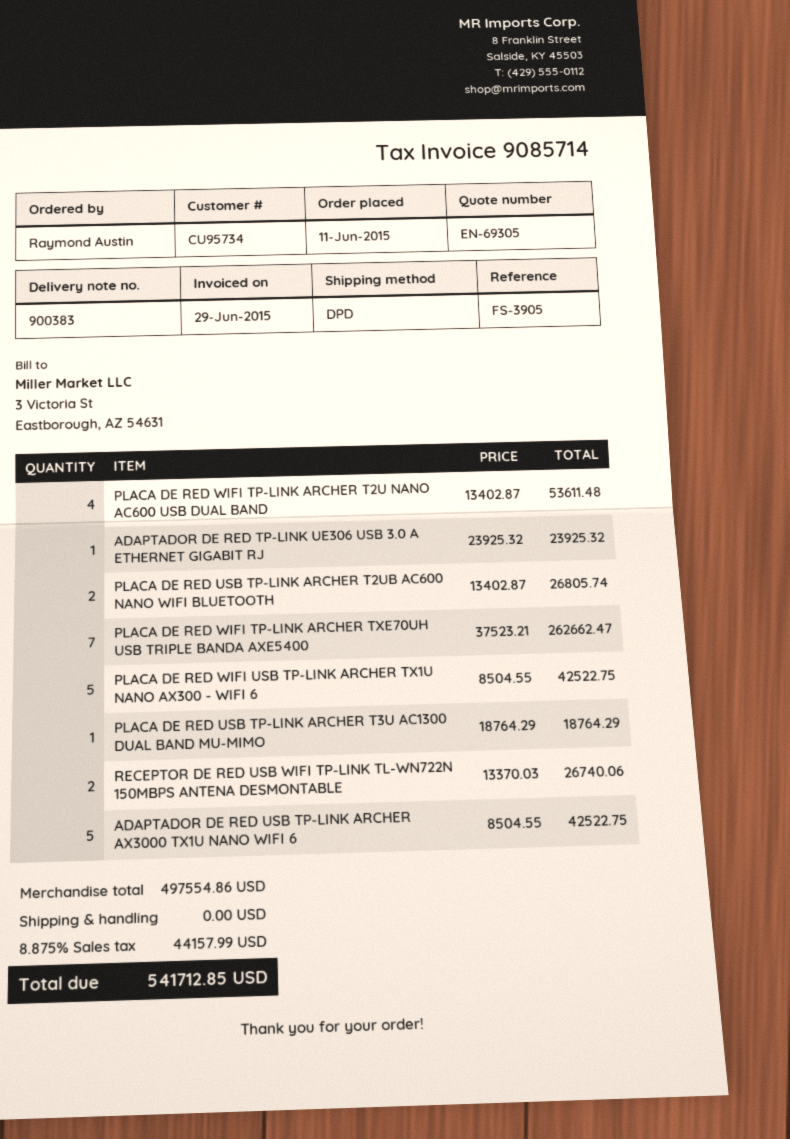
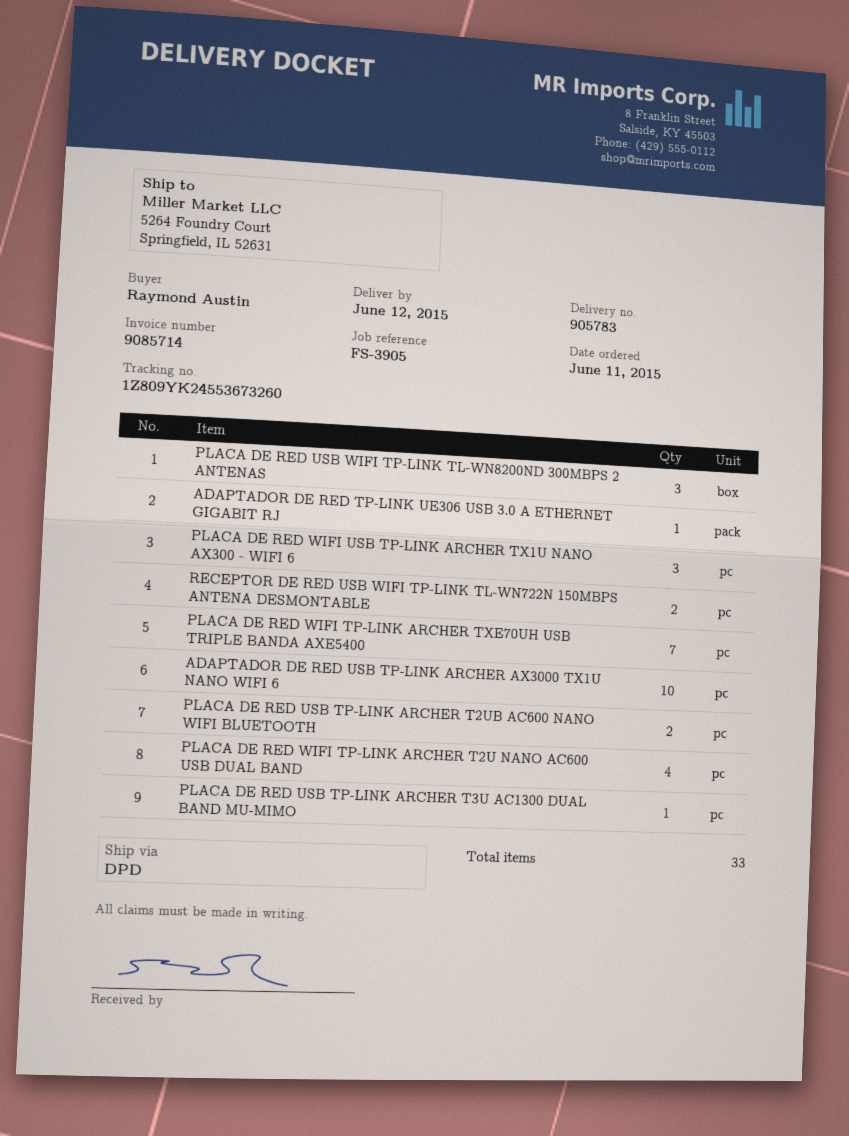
delivery note number: 900383 -> 905783
PLACA DE RED WIFI USB TP-LINK ARCHER TX1U NANO AX300 - WIFI 6: 5 -> 3
ADAPTADOR DE RED USB TP-LINK ARCHER AX3000 TX1U NANO WIFI 6: 5 -> 10
PLACA DE RED USB WIFI TP-LINK TL-WN8200ND 300MBPS 2 ANTENAS: none -> 3

